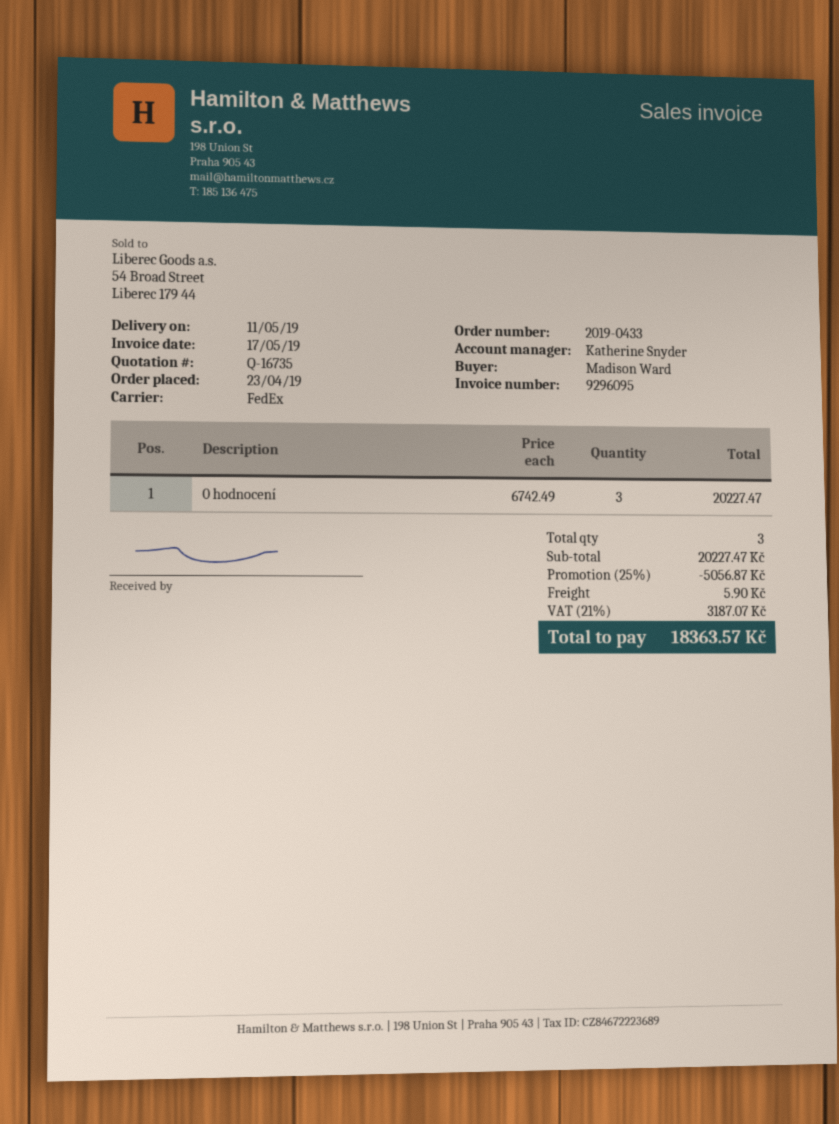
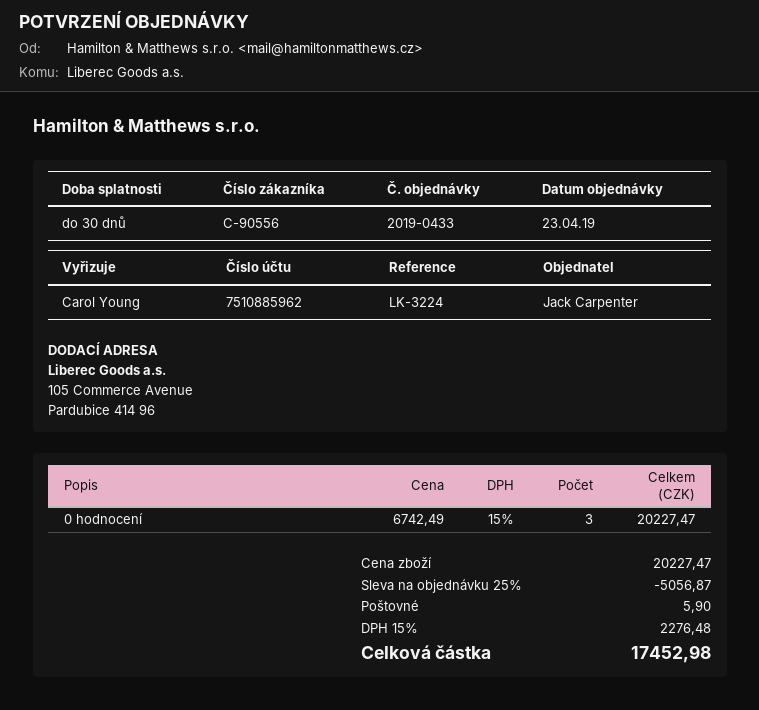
ordered by: Madison Ward -> Jack Carpenter
sales rep: Katherine Snyder -> Carol Young
tax: 21% = 3187.07 -> 15% = 2276.48
total: 18363.57 -> 17452.98

